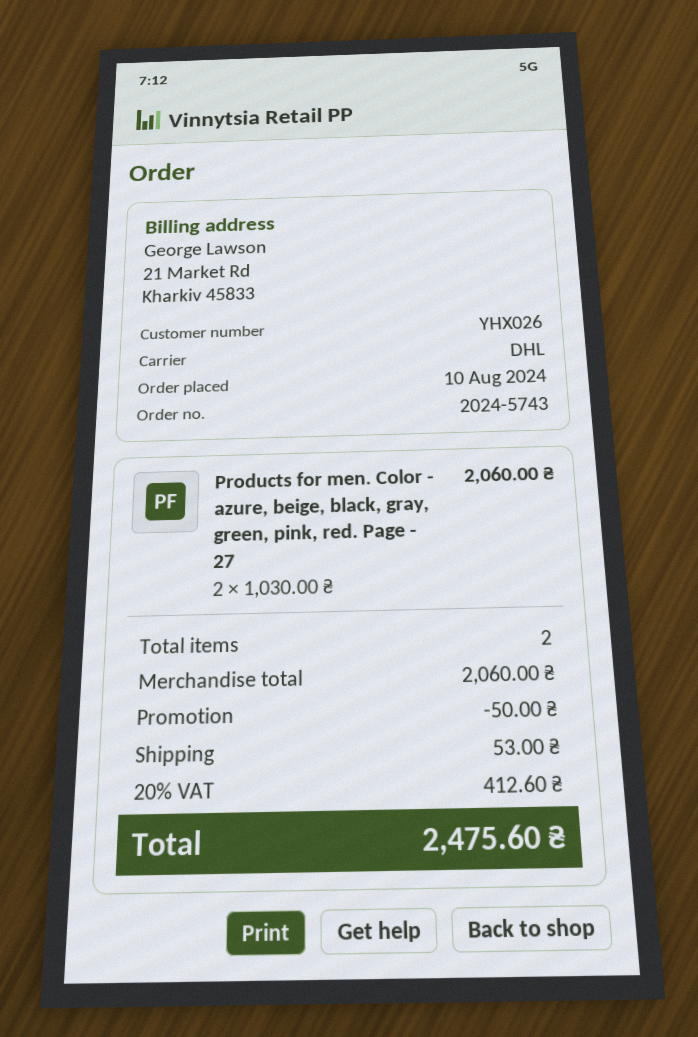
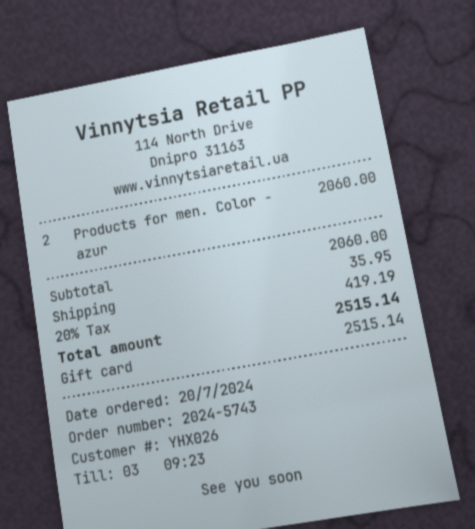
order date: 2024-08-10 -> 2024-07-20
discount: 50.00 -> none
shipping: 53.00 -> 35.95
tax: 20% = 412.60 -> 20% = 419.19
total: 2475.60 -> 2515.14

